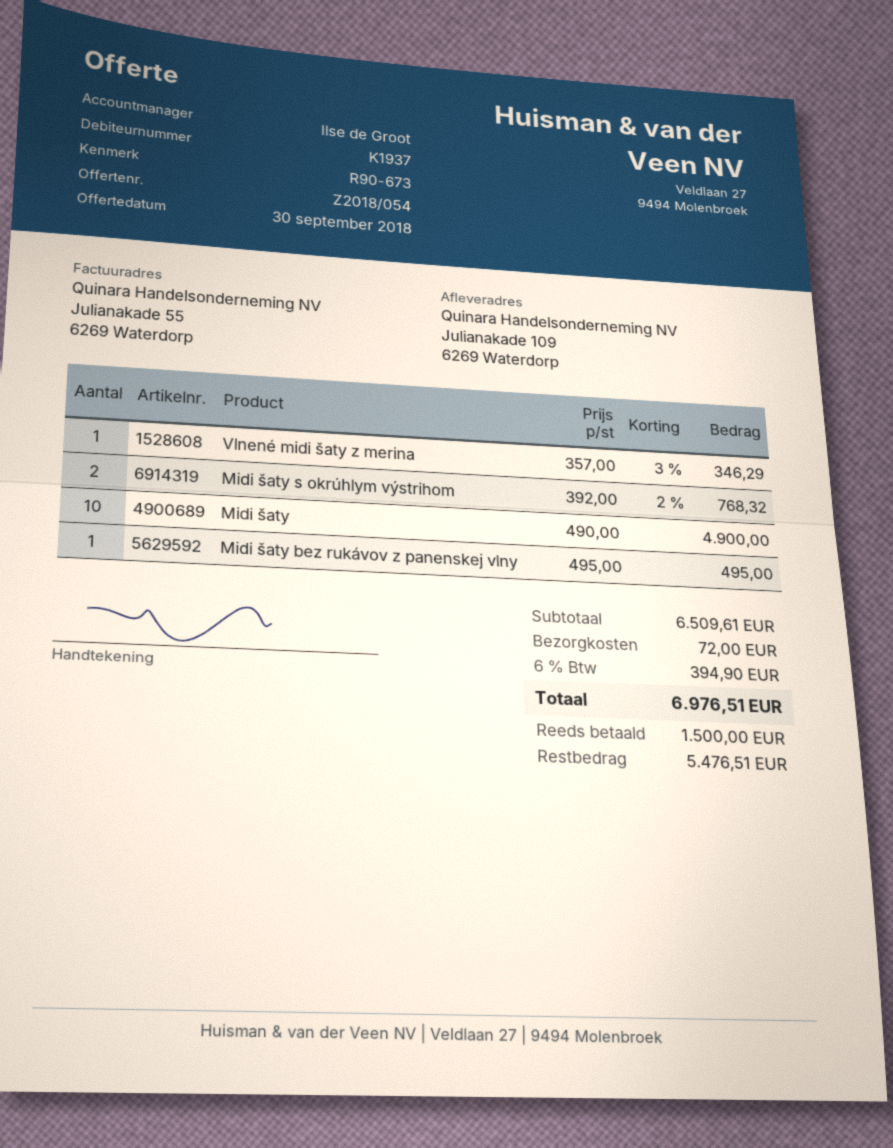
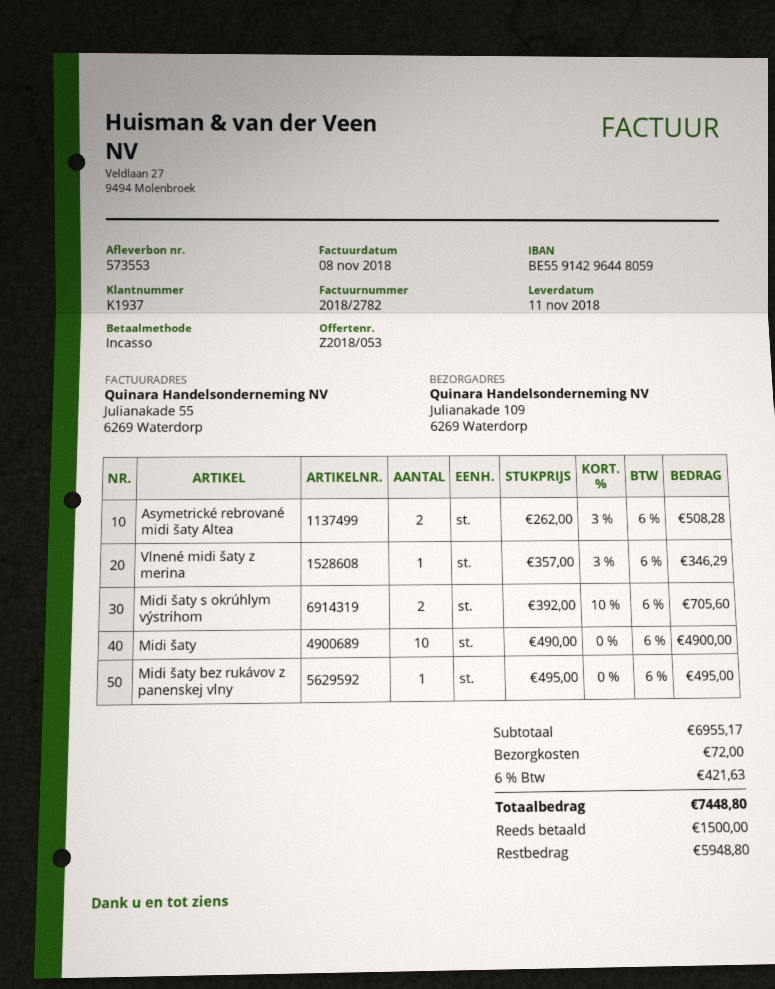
quote number: Z2018/054 -> Z2018/053
Midi šaty s okrúhlym výstrihom: 2 x 392.00 - 2% = 768.32 -> 2 x 392.00 - 10% = 705.60
Asymetrické rebrované midi šaty Altea: none -> 2 x 262.00 - 3% = 508.28
subtotal: 6509.61 -> 6955.17
tax: 6% = 394.90 -> 6% = 421.63
total: 6976.51 -> 7448.80
balance: 5476.51 -> 5948.80

